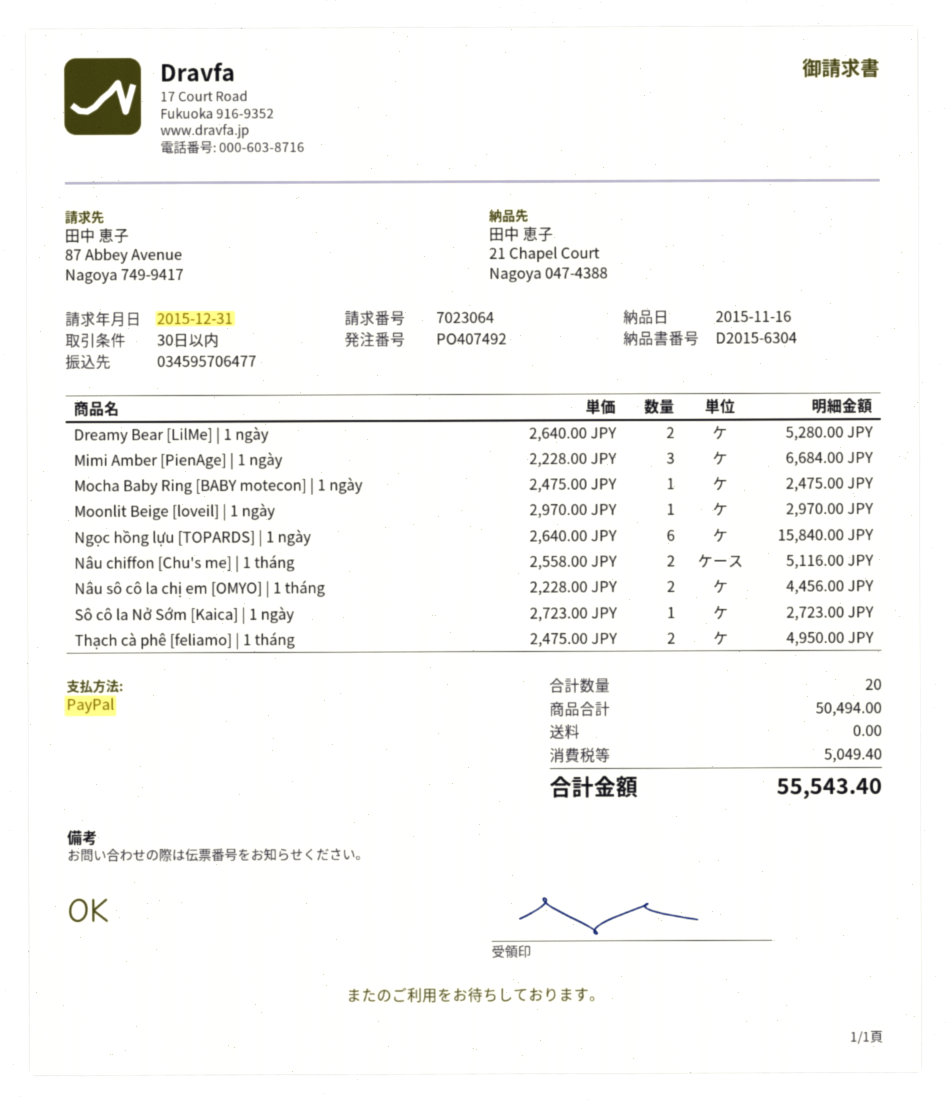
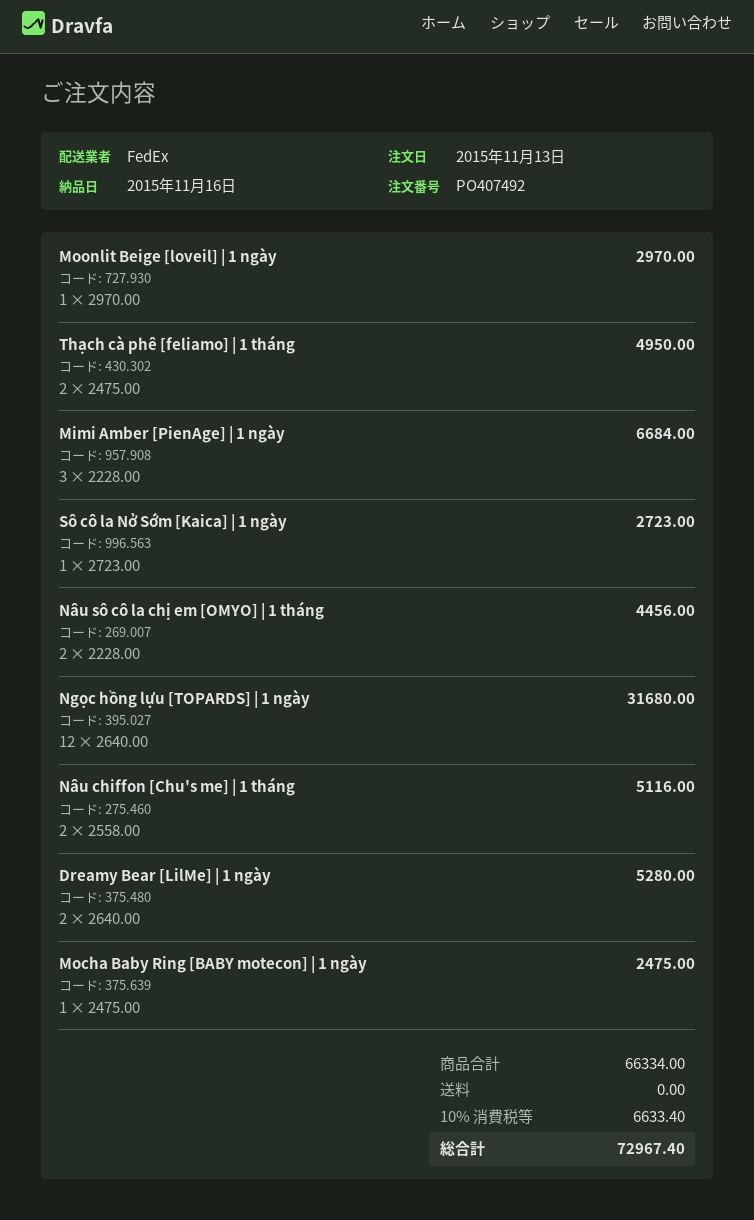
Ngọc hồng lựu [TOPARDS] | 1 ngày: 6 x 2640.00 = 15840.00 -> 12 x 2640.00 = 31680.00
subtotal: 50494.00 -> 66334.00
tax: 5049.40 -> 6633.40
total: 55543.40 -> 72967.40

